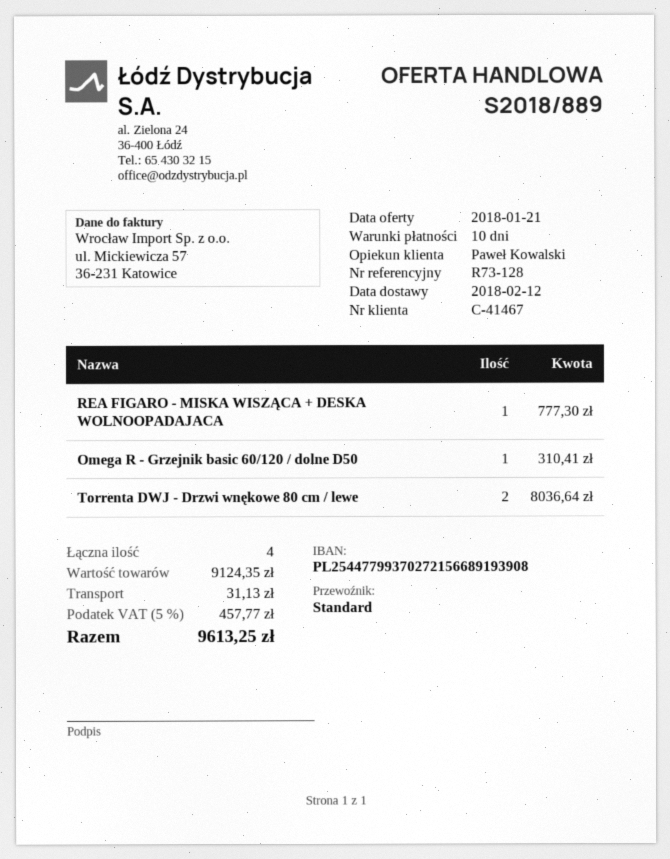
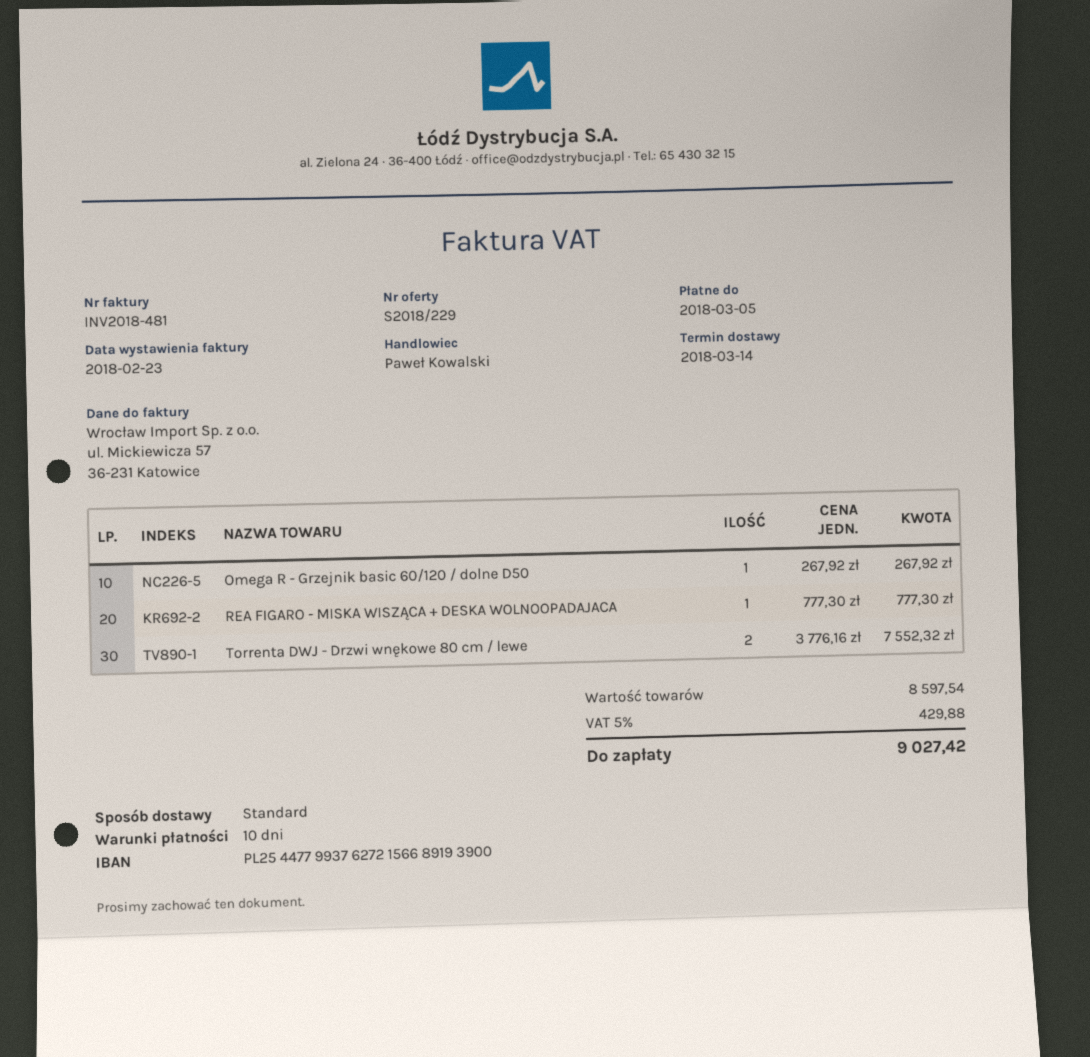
quote number: S2018/889 -> S2018/229
delivery date: 2018-02-12 -> 2018-03-14
bank account: PL25447799370272156689193908 -> PL25447799376272156689193900
Omega R - Grzejnik basic 60/120 / dolne D50: 1 for 310.41 -> 1 for 267.92
Torrenta DWJ - Drzwi wnękowe 80 cm / lewe: 2 for 8036.64 -> 2 for 7552.32
subtotal: 9124.35 -> 8597.54
shipping: 31.13 -> none
tax: 5% = 457.77 -> 5% = 429.88
total: 9613.25 -> 9027.42

